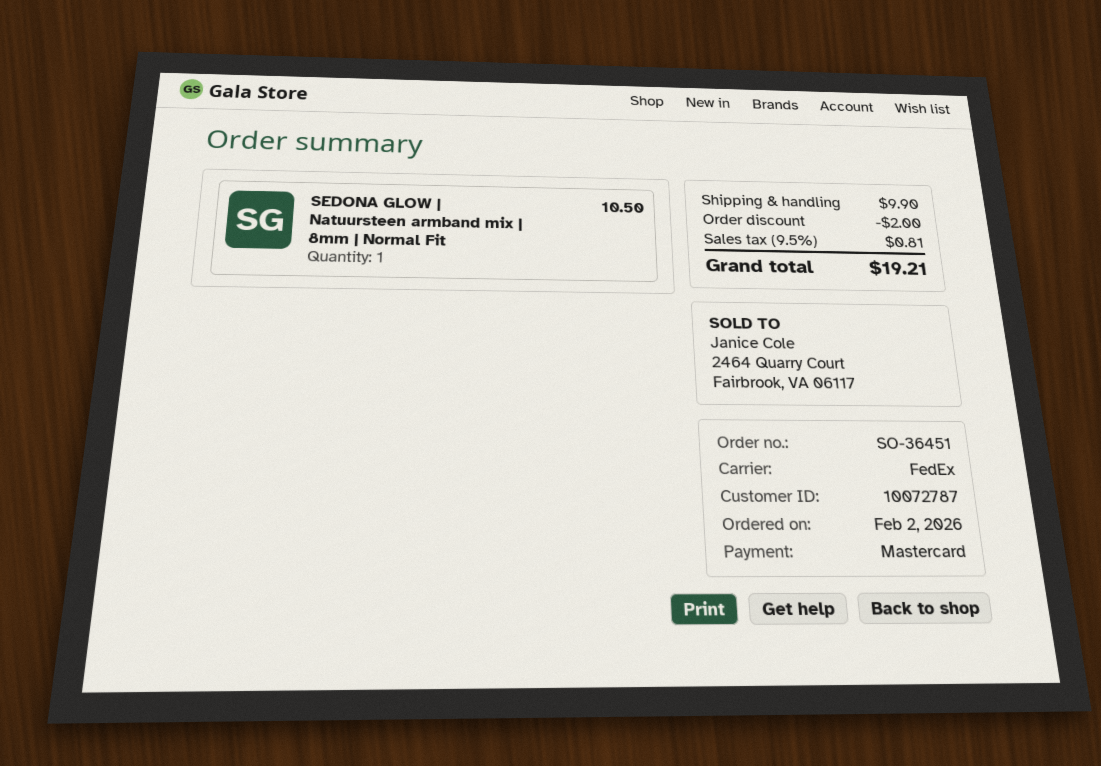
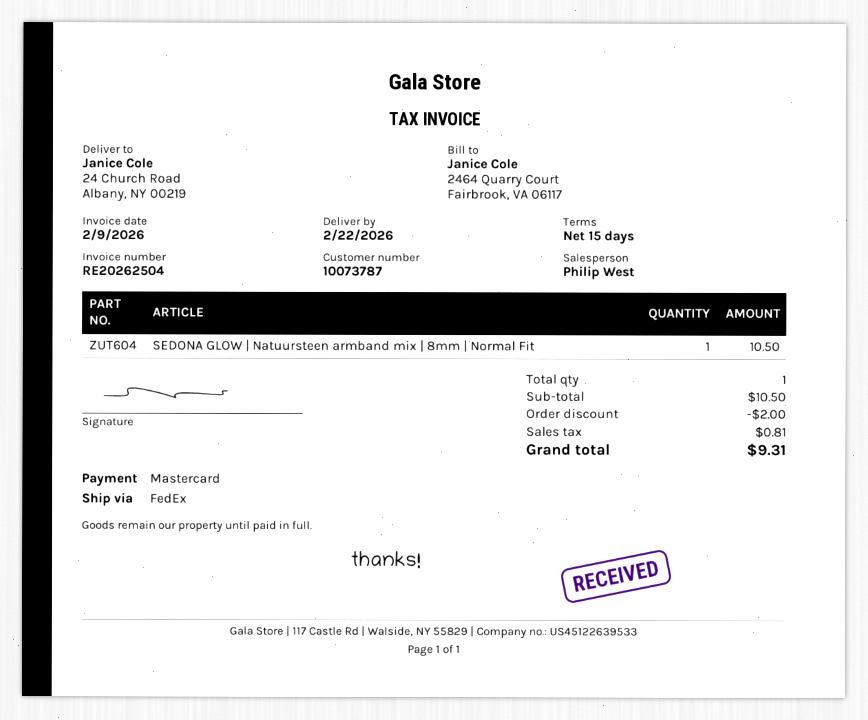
customer number: 10072787 -> 10073787
shipping: 9.90 -> none
total: 19.21 -> 9.31

